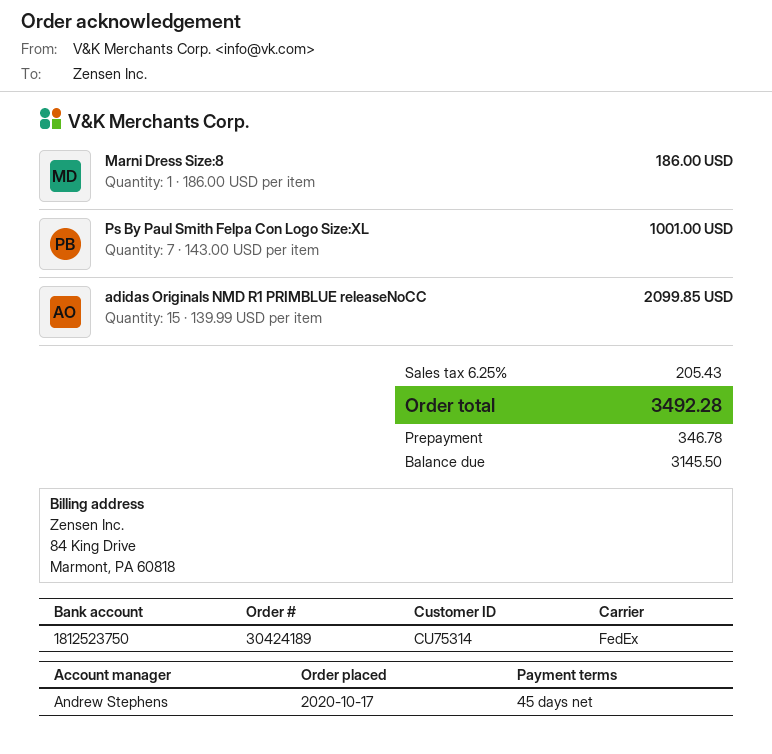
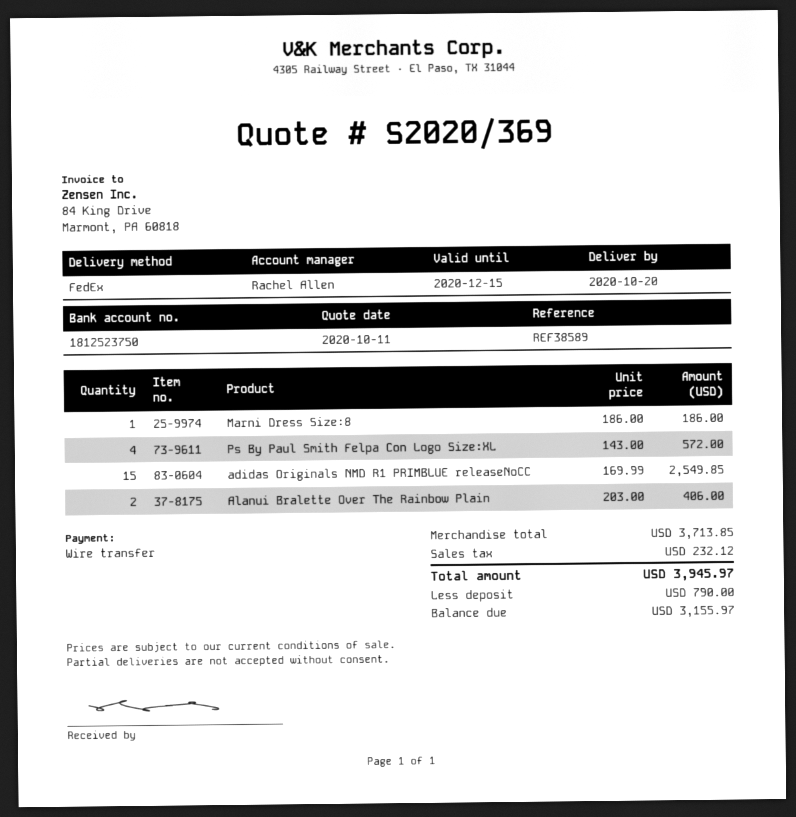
sales rep: Andrew Stephens -> Rachel Allen
Ps By Paul Smith Felpa Con Logo Size:XL: 7 x 143.00 = 1001.00 -> 4 x 143.00 = 572.00
adidas Originals NMD R1 PRIMBLUE releaseNoCC: 15 x 139.99 = 2099.85 -> 15 x 169.99 = 2549.85
Alanui Bralette Over The Rainbow Plain: none -> 2 x 203.00 = 406.00
tax: 205.43 -> 232.12
total: 3492.28 -> 3945.97
deposit: 346.78 -> 790.00
balance: 3145.50 -> 3155.97

